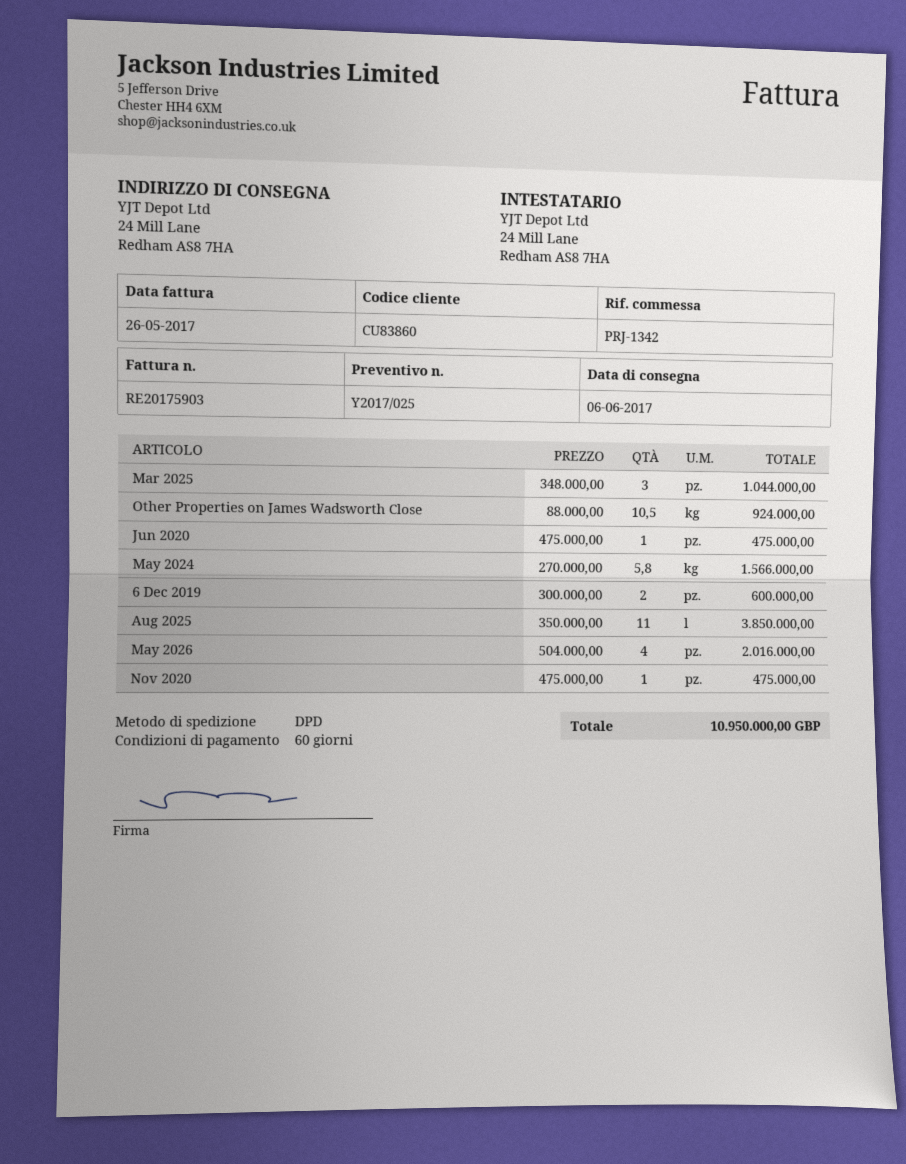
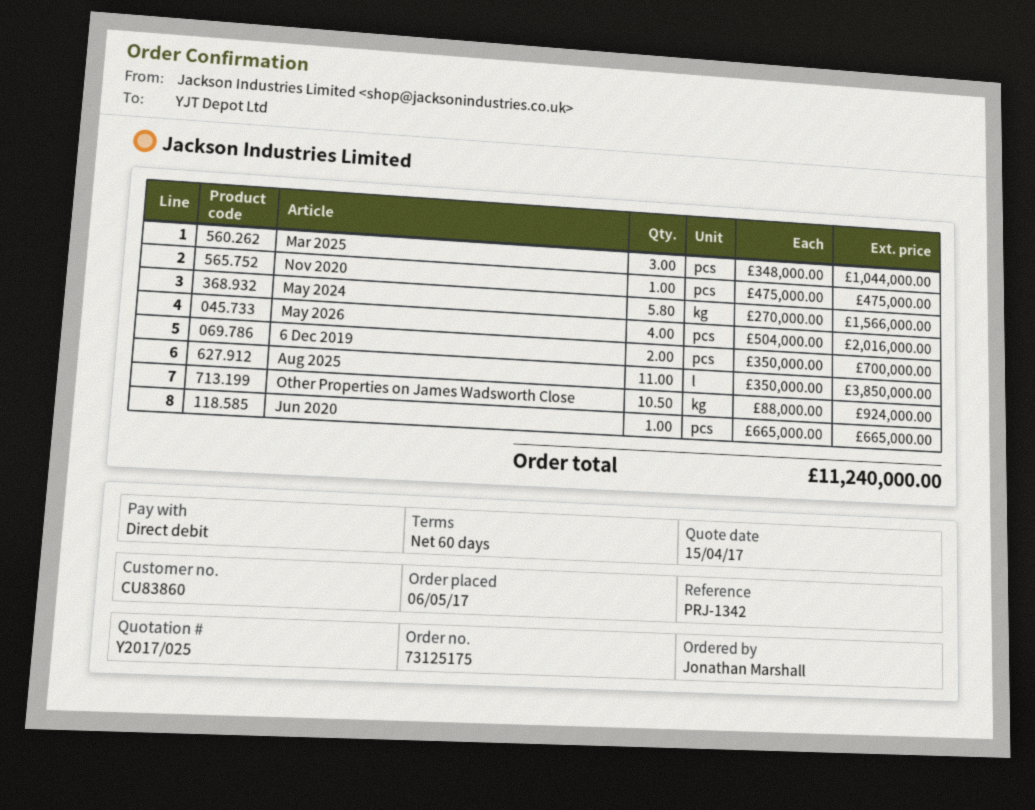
Jun 2020: 1 x 475000.00 = 475000.00 -> 1 x 665000.00 = 665000.00
6 Dec 2019: 2 x 300000.00 = 600000.00 -> 2 x 350000.00 = 700000.00
total: 10950000.00 -> 11240000.00

